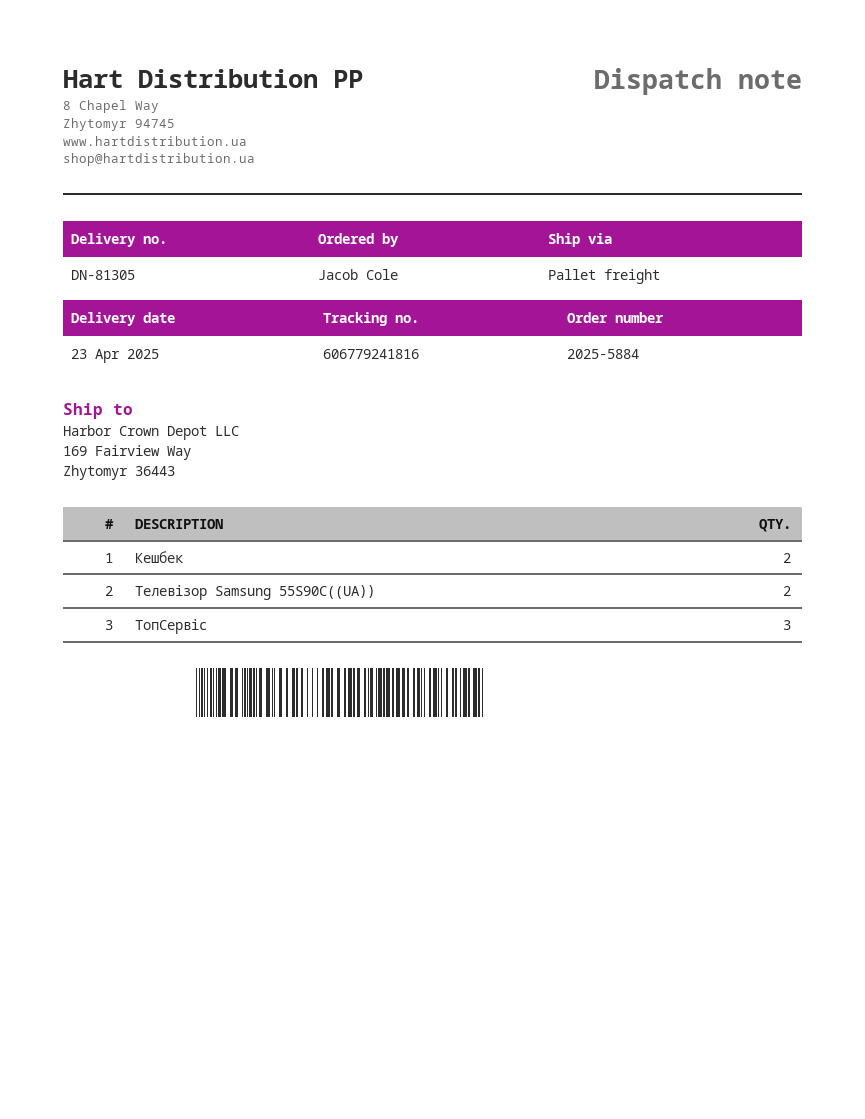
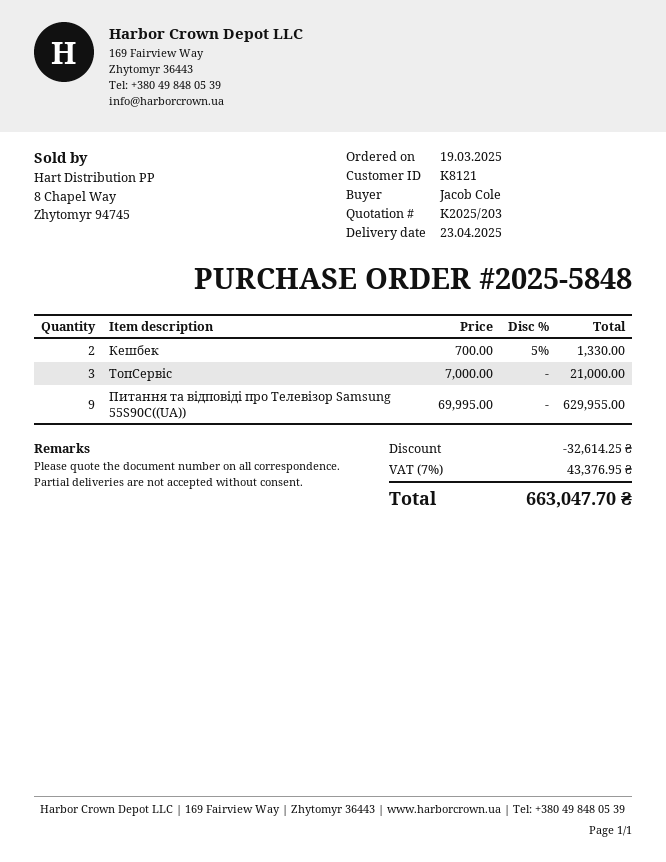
order number: 2025-5884 -> 2025-5848
Телевізор Samsung 55S90С((UA)): 2 -> none
Питання та відповіді про Телевізор Samsung 55S90С((UA)): none -> 9

